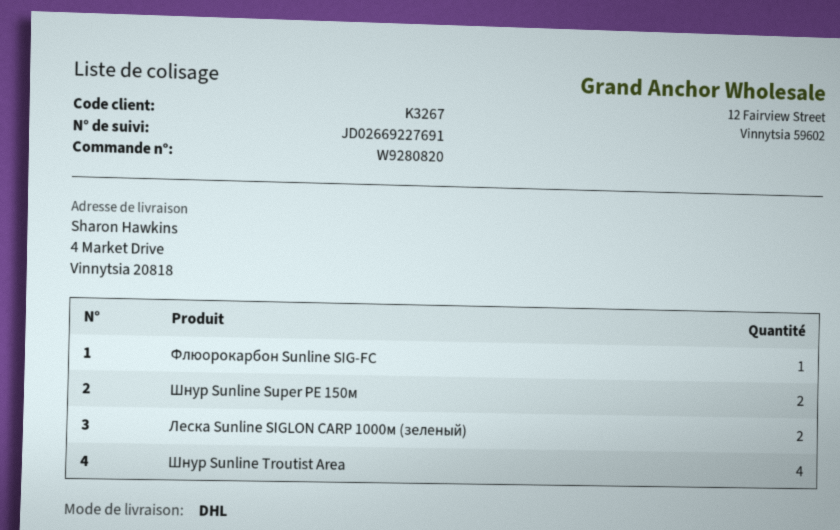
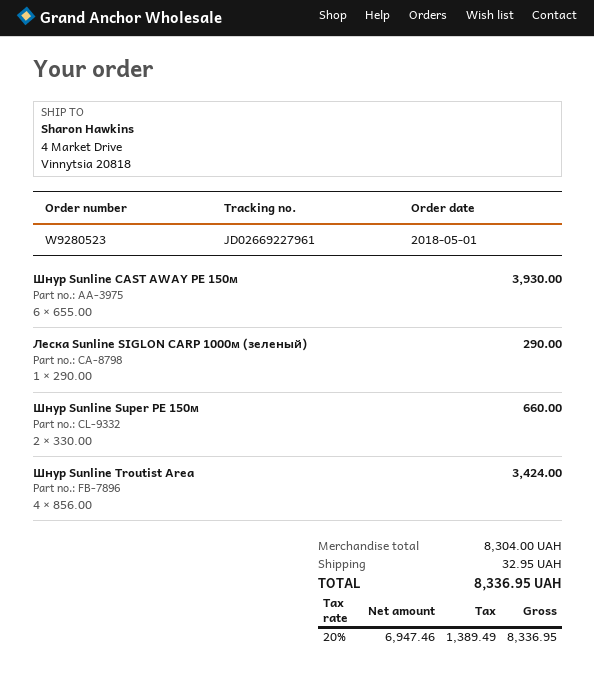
order number: W9280820 -> W9280523
tracking number: JD02669227691 -> JD02669227961
Флюорокарбон Sunline SIG-FC: 1 -> none
Леска Sunline SIGLON CARP 1000м (зеленый): 2 -> 1
Шнур Sunline CAST AWAY PE 150м: none -> 6

